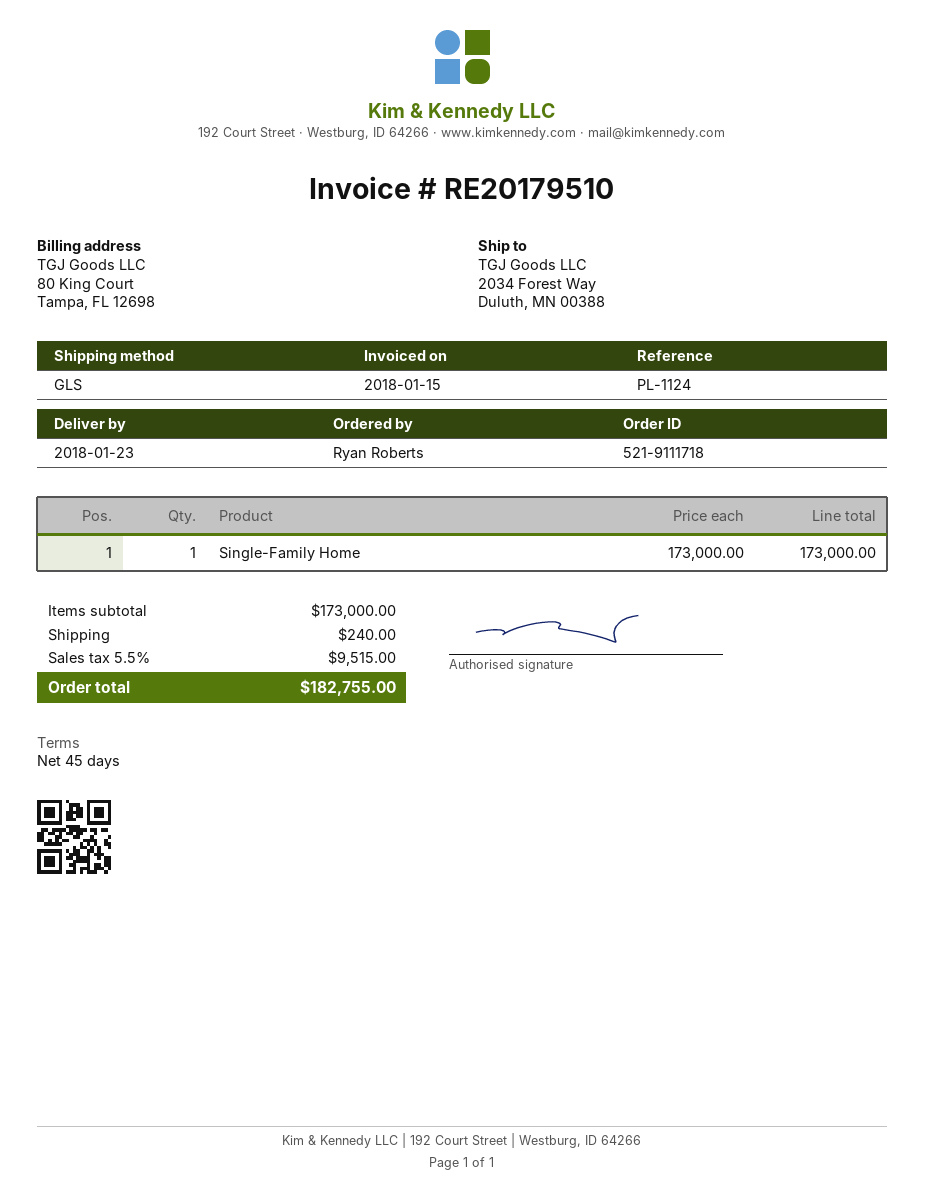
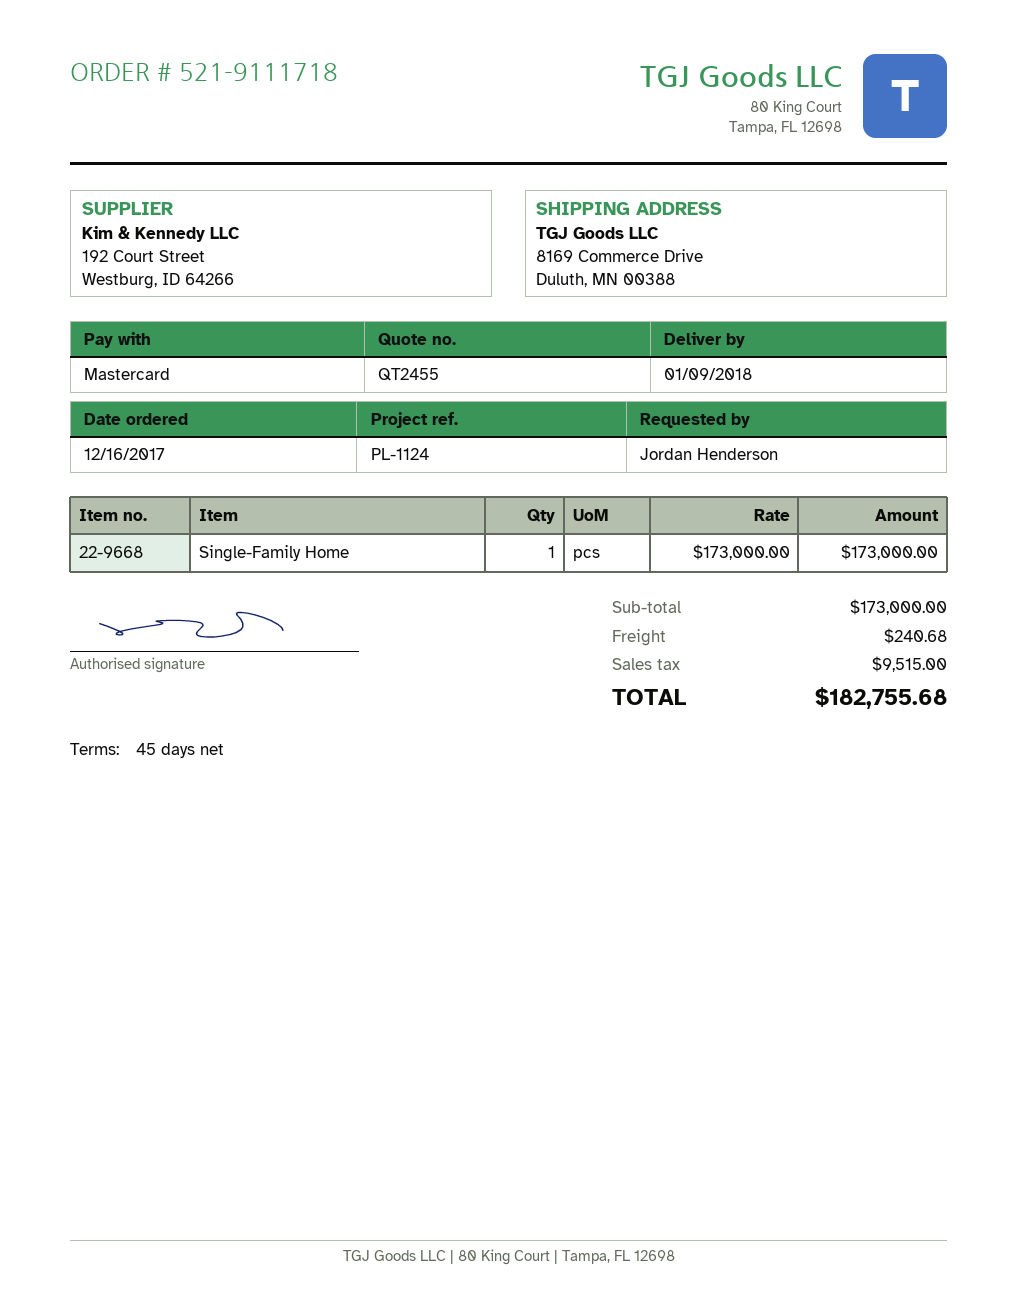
delivery date: 2018-01-23 -> 2018-01-09
ordered by: Ryan Roberts -> Jordan Henderson
ship to: 2034 Forest Way, Duluth, MN 00388 -> 8169 Commerce Drive, Duluth, MN 00388
shipping: 240.00 -> 240.68
total: 182755.00 -> 182755.68

